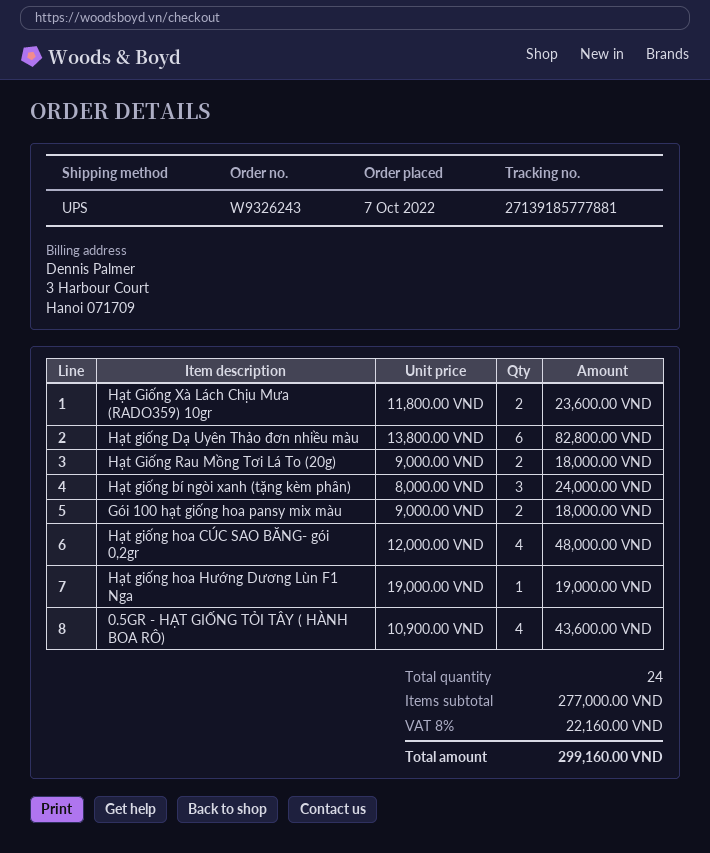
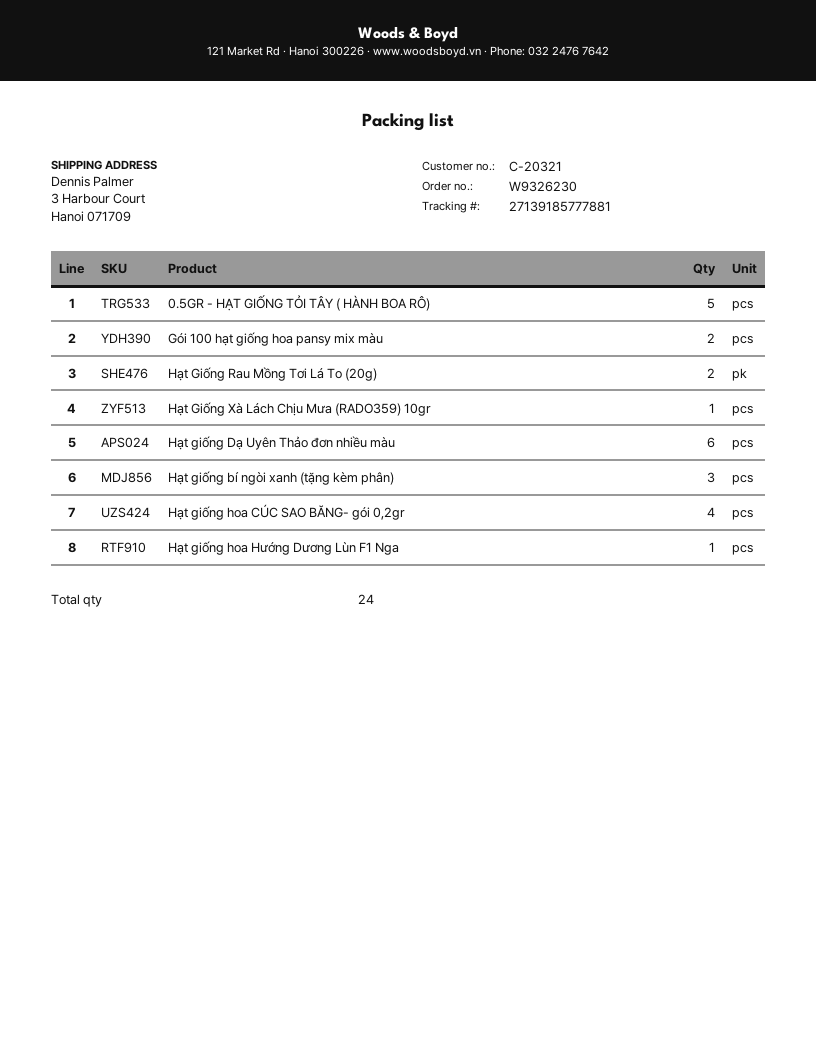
order number: W9326243 -> W9326230
Hạt Giống Xà Lách Chịu Mưa (RADO359) 10gr: 2 -> 1
0.5GR - HẠT GIỐNG TỎI TÂY ( HÀNH BOA RÔ): 4 -> 5

